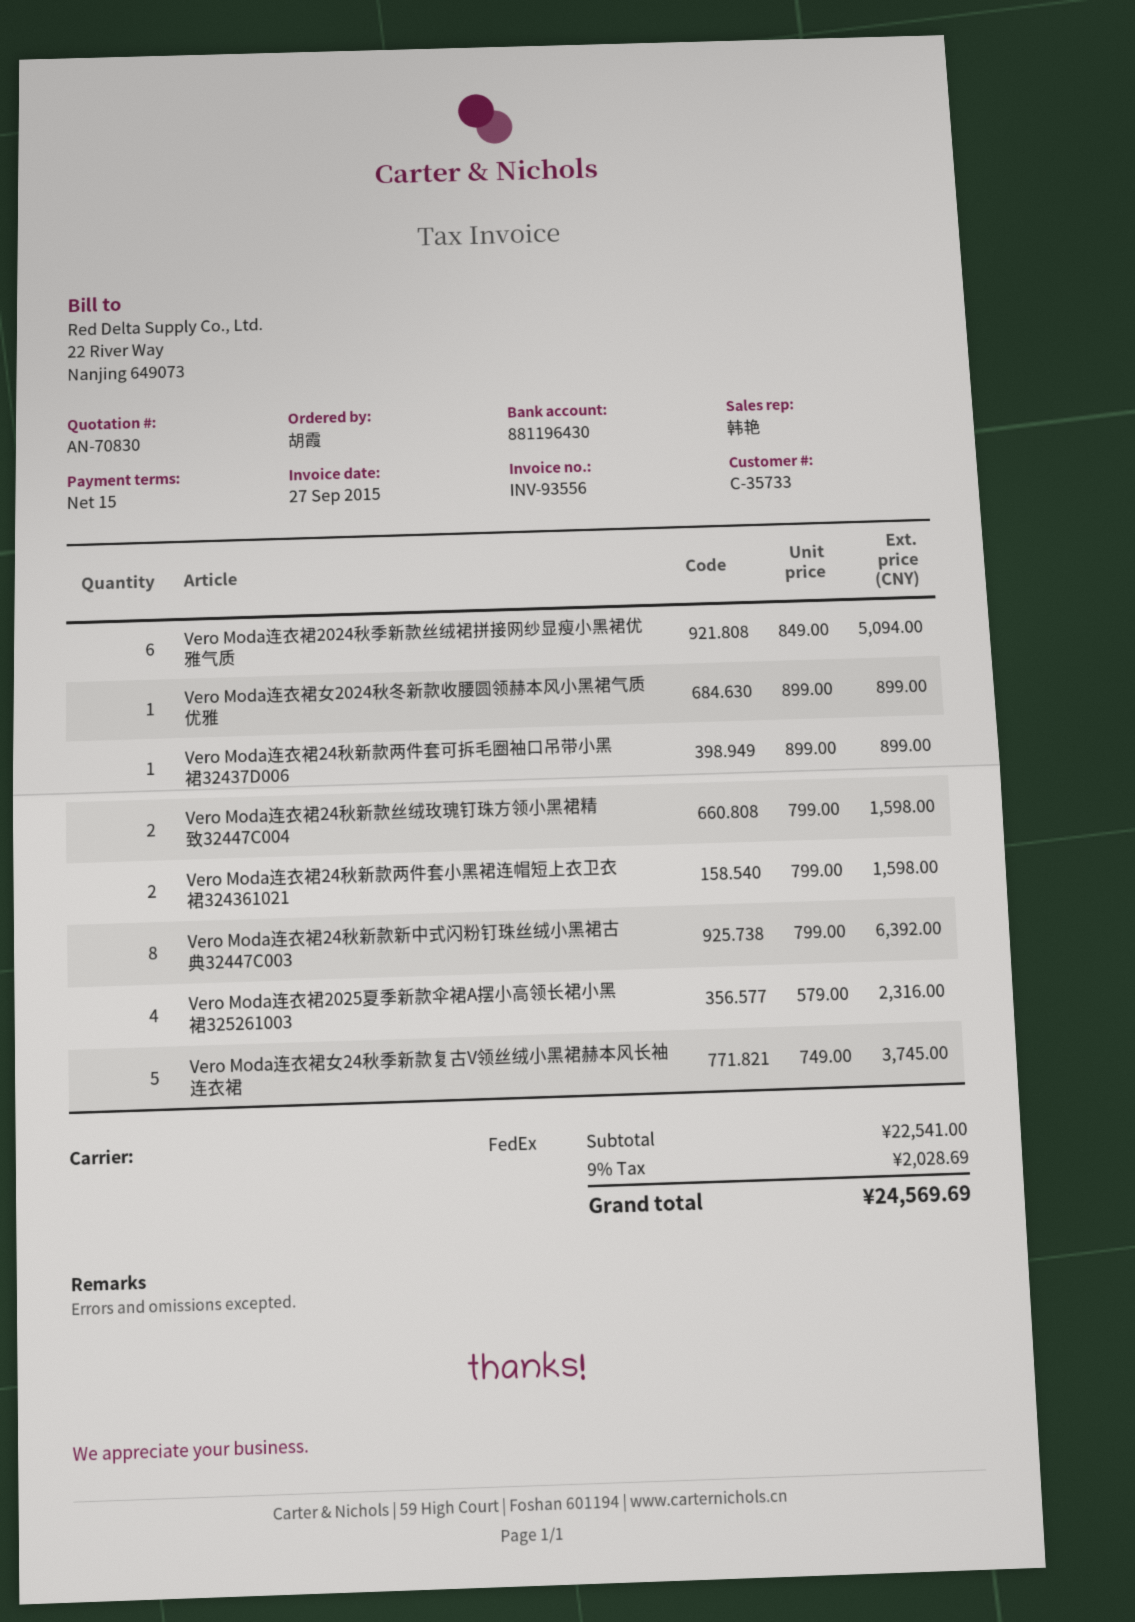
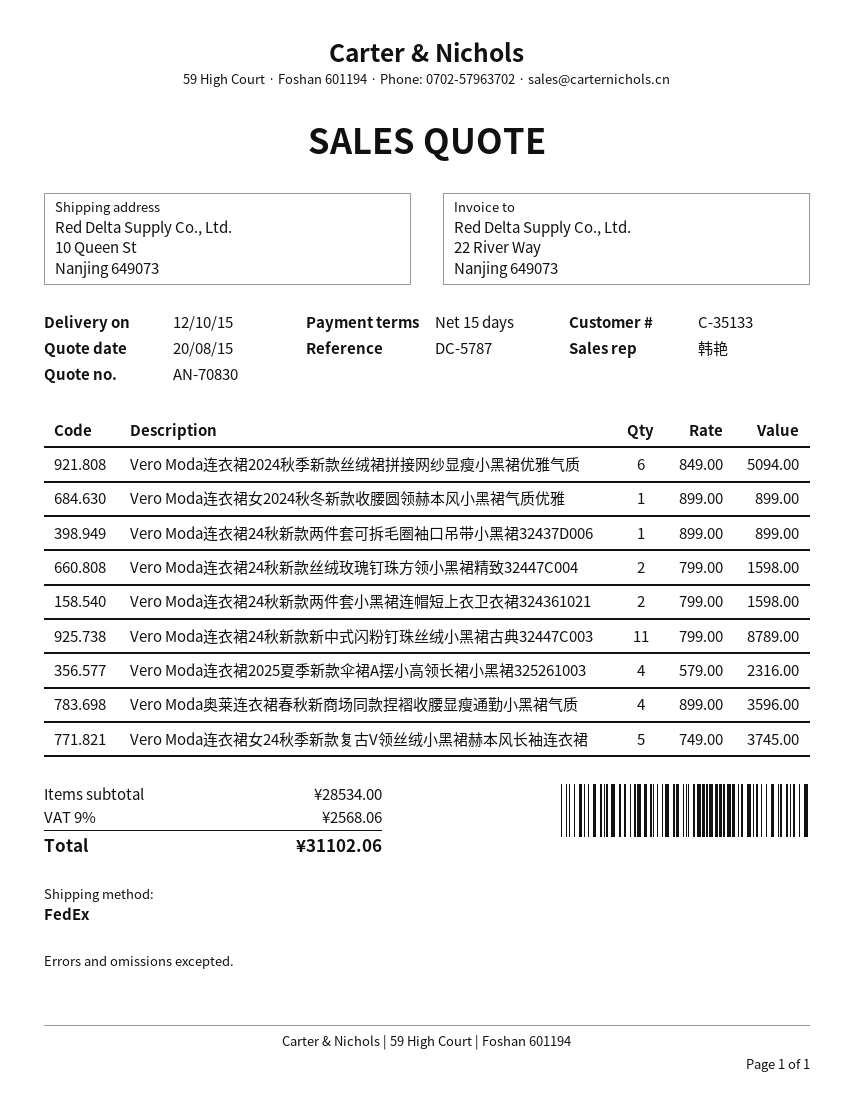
customer number: C-35733 -> C-35133
Vero Moda连衣裙24秋新款新中式闪粉钉珠丝绒小黑裙古典32447C003: 8 x 799.00 = 6392.00 -> 11 x 799.00 = 8789.00
Vero Moda奥莱连衣裙春秋新商场同款捏褶收腰显瘦通勤小黑裙气质: none -> 4 x 899.00 = 3596.00
subtotal: 22541.00 -> 28534.00
tax: 9% = 2028.69 -> 9% = 2568.06
total: 24569.69 -> 31102.06

